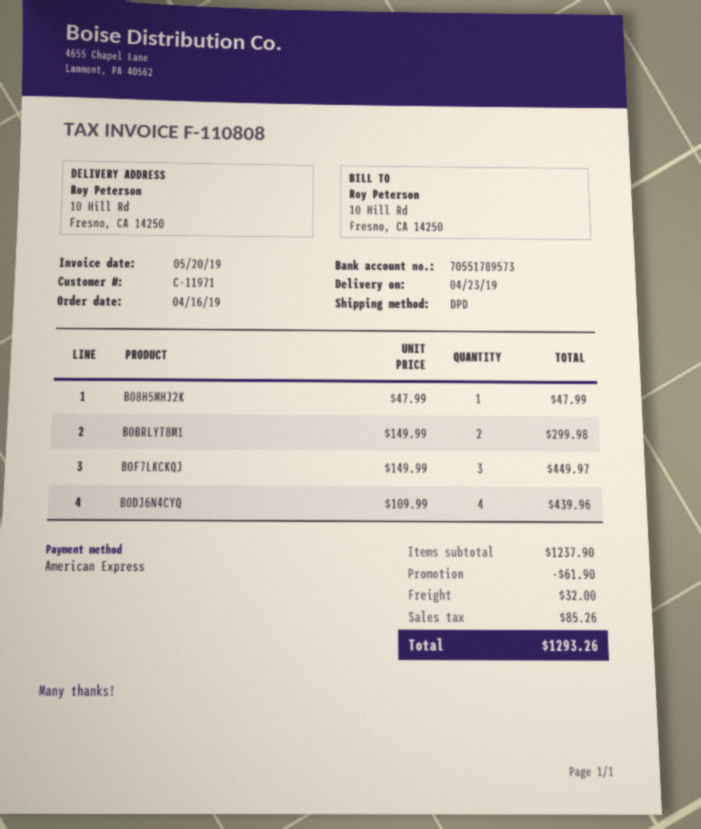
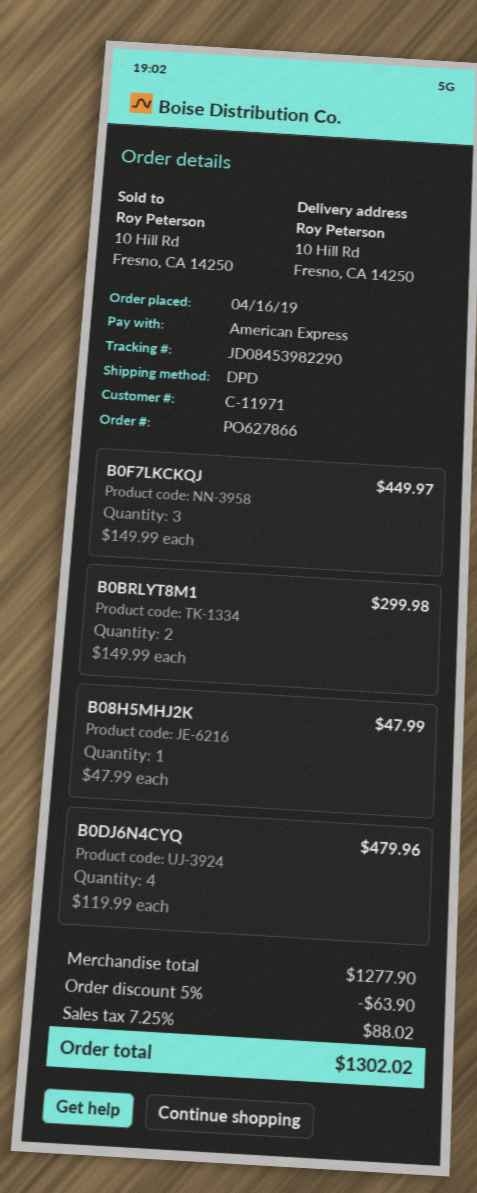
B0DJ6N4CYQ: 4 x 109.99 = 439.96 -> 4 x 119.99 = 479.96
subtotal: 1237.90 -> 1277.90
discount: 61.90 -> 63.90
shipping: 32.00 -> none
tax: 85.26 -> 88.02
total: 1293.26 -> 1302.02

